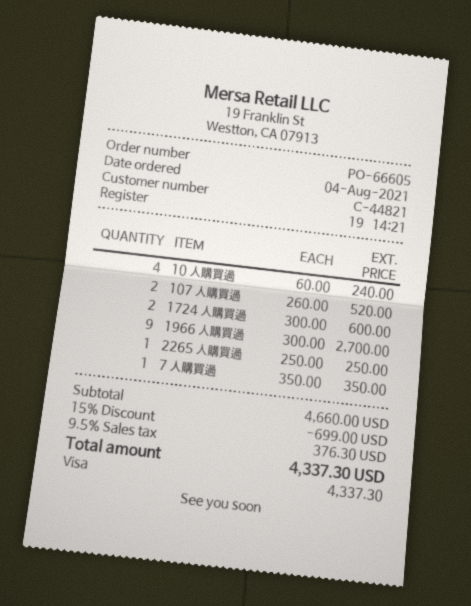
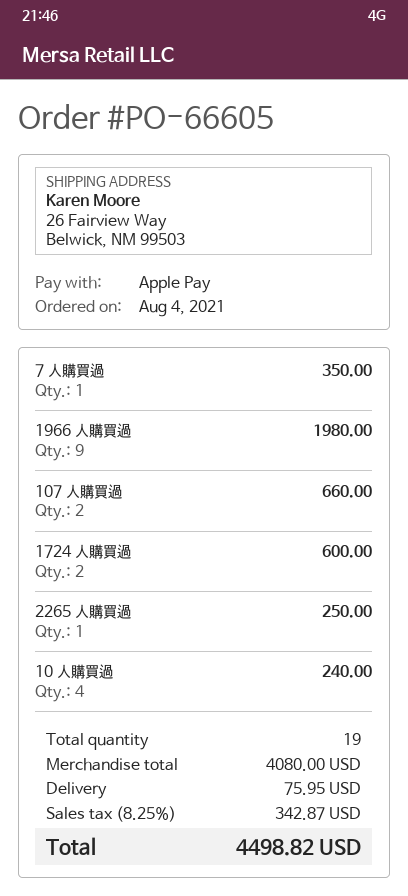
payment method: Visa -> Apple Pay
107 人購買過: 2 for 520.00 -> 2 for 660.00
1966 人購買過: 9 for 2700.00 -> 9 for 1980.00
subtotal: 4660.00 -> 4080.00
discount: 15% = 699.00 -> none
shipping: none -> 75.95
tax: 9.5% = 376.30 -> 8.25% = 342.87
total: 4337.30 -> 4498.82

